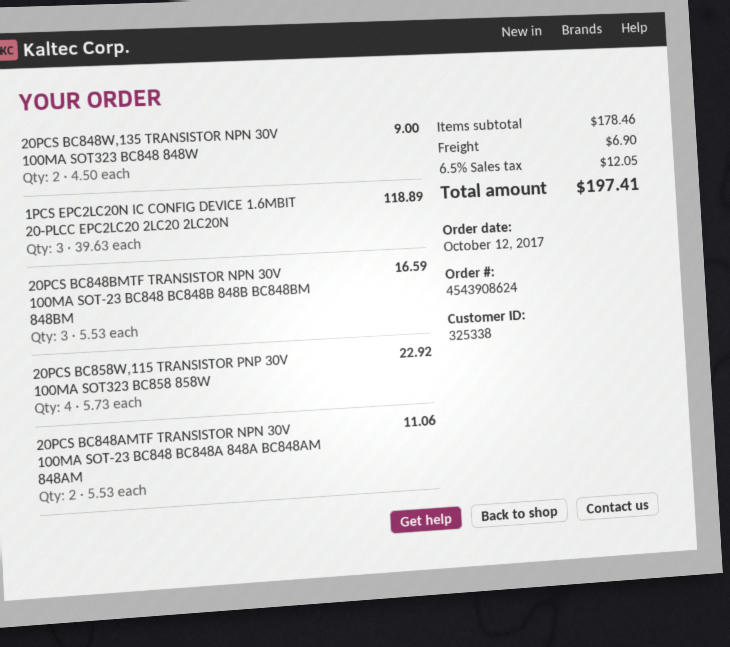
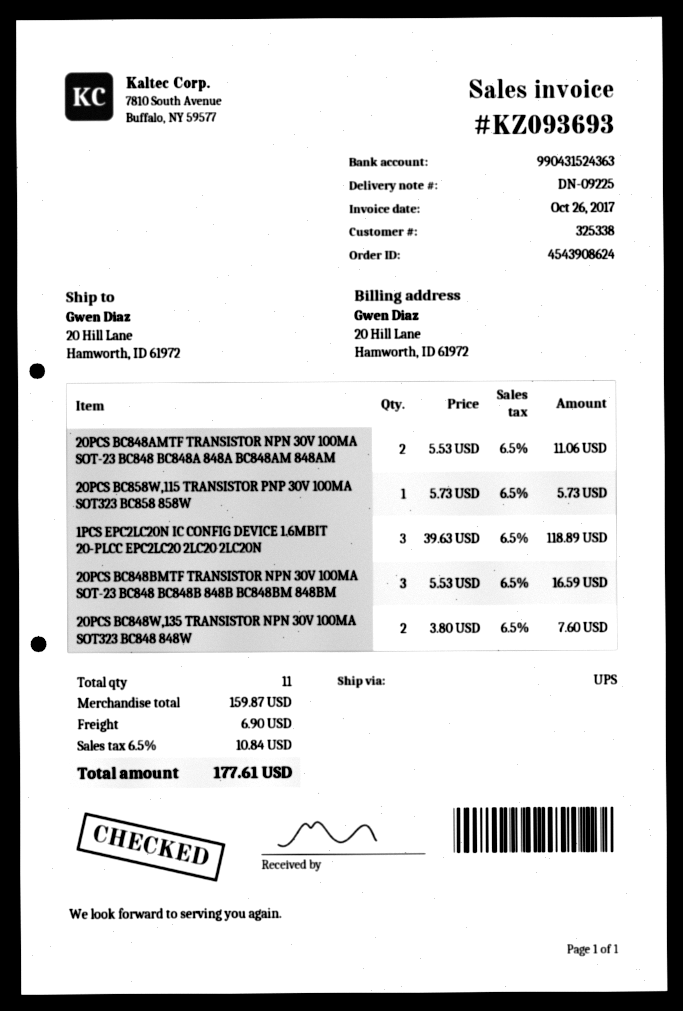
20PCS BC848W,135 TRANSISTOR NPN 30V 100MA SOT323 BC848 848W: 2 x 4.50 = 9.00 -> 2 x 3.80 = 7.60
20PCS BC858W,115 TRANSISTOR PNP 30V 100MA SOT323 BC858 858W: 4 x 5.73 = 22.92 -> 1 x 5.73 = 5.73
subtotal: 178.46 -> 159.87
tax: 6.5% = 12.05 -> 6.5% = 10.84
total: 197.41 -> 177.61

